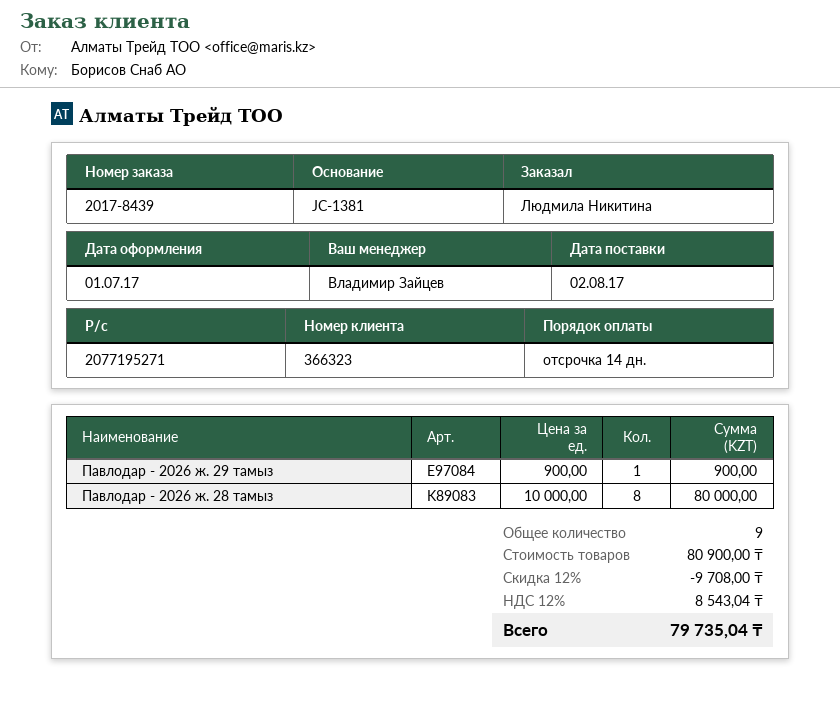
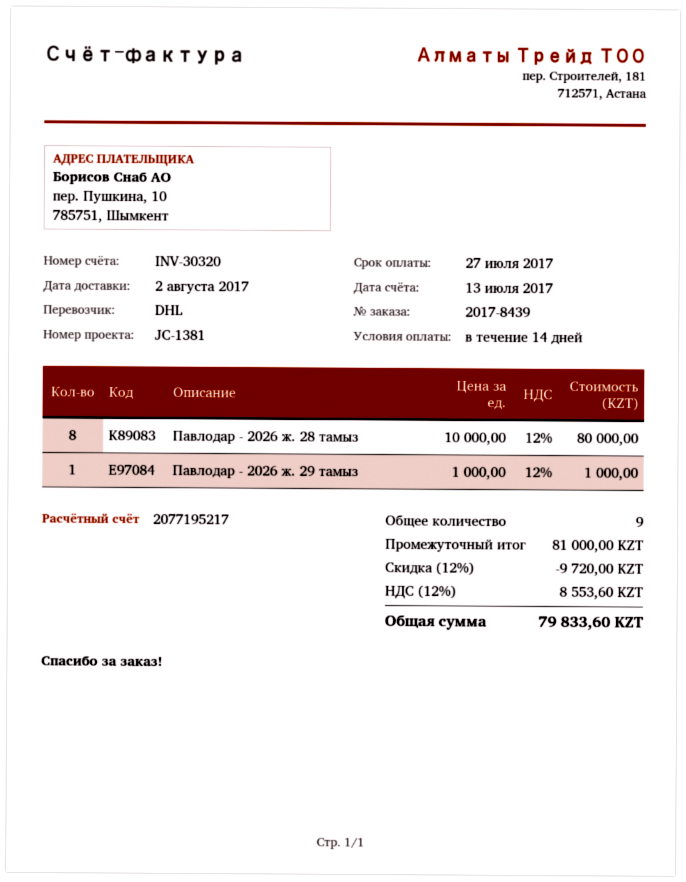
bank account: 2077195271 -> 2077195217
Павлодар - 2026 ж. 29 тамыз: 1 x 900.00 = 900.00 -> 1 x 1000.00 = 1000.00
subtotal: 80900.00 -> 81000.00
discount: 12% = 9708.00 -> 12% = 9720.00
tax: 12% = 8543.04 -> 12% = 8553.60
total: 79735.04 -> 79833.60

